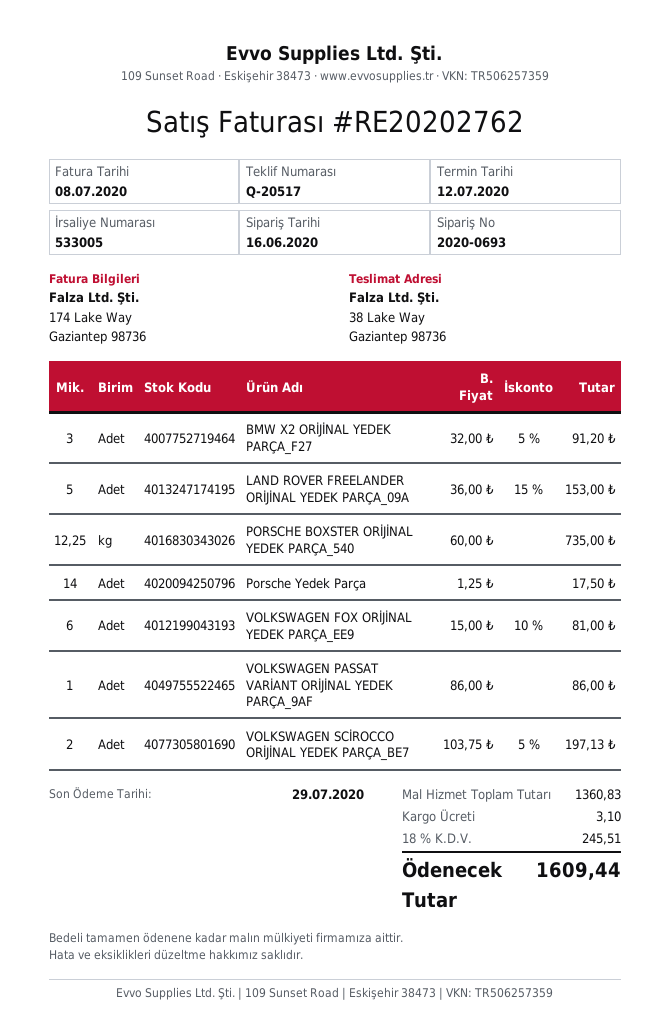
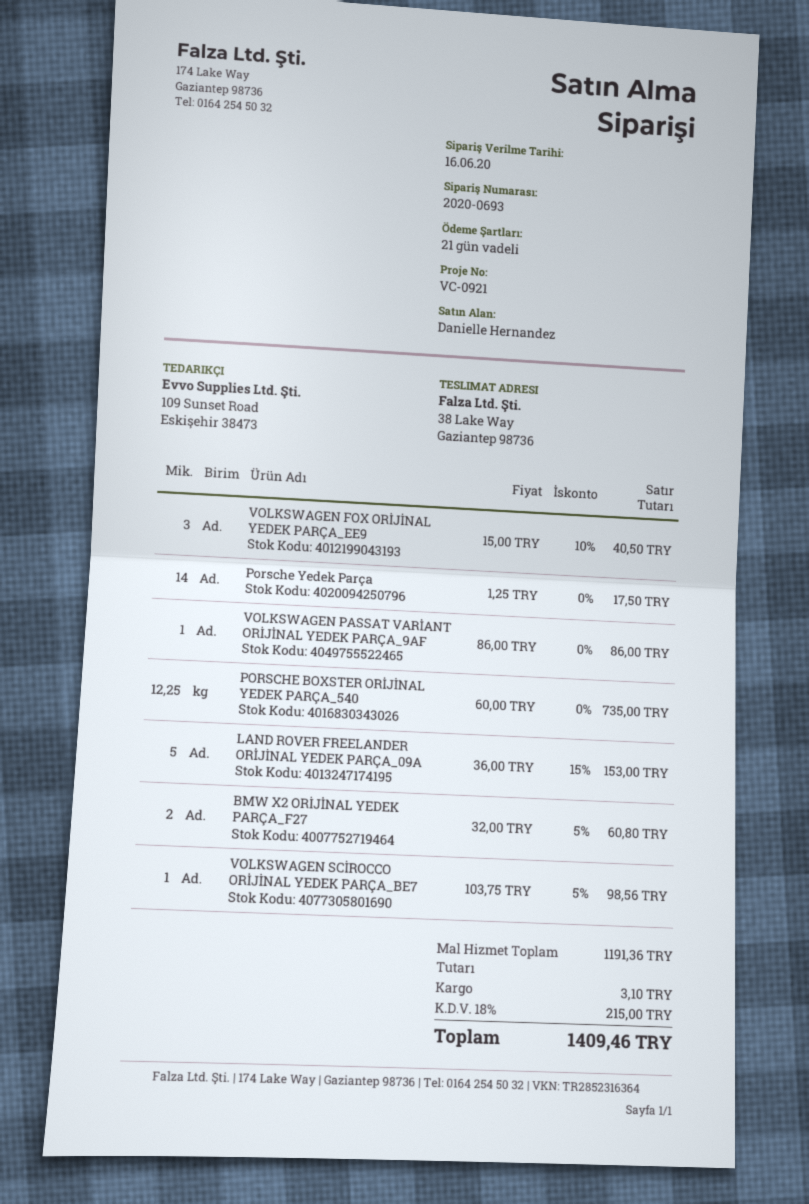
BMW X2 ORİJİNAL YEDEK PARÇA_F27: 3 x 32.00 - 5% = 91.20 -> 2 x 32.00 - 5% = 60.80
VOLKSWAGEN FOX ORİJİNAL YEDEK PARÇA_EE9: 6 x 15.00 - 10% = 81.00 -> 3 x 15.00 - 10% = 40.50
VOLKSWAGEN SCİROCCO ORİJİNAL YEDEK PARÇA_BE7: 2 x 103.75 - 5% = 197.13 -> 1 x 103.75 - 5% = 98.56
subtotal: 1360.83 -> 1191.36
tax: 18% = 245.51 -> 18% = 215.00
total: 1609.44 -> 1409.46

